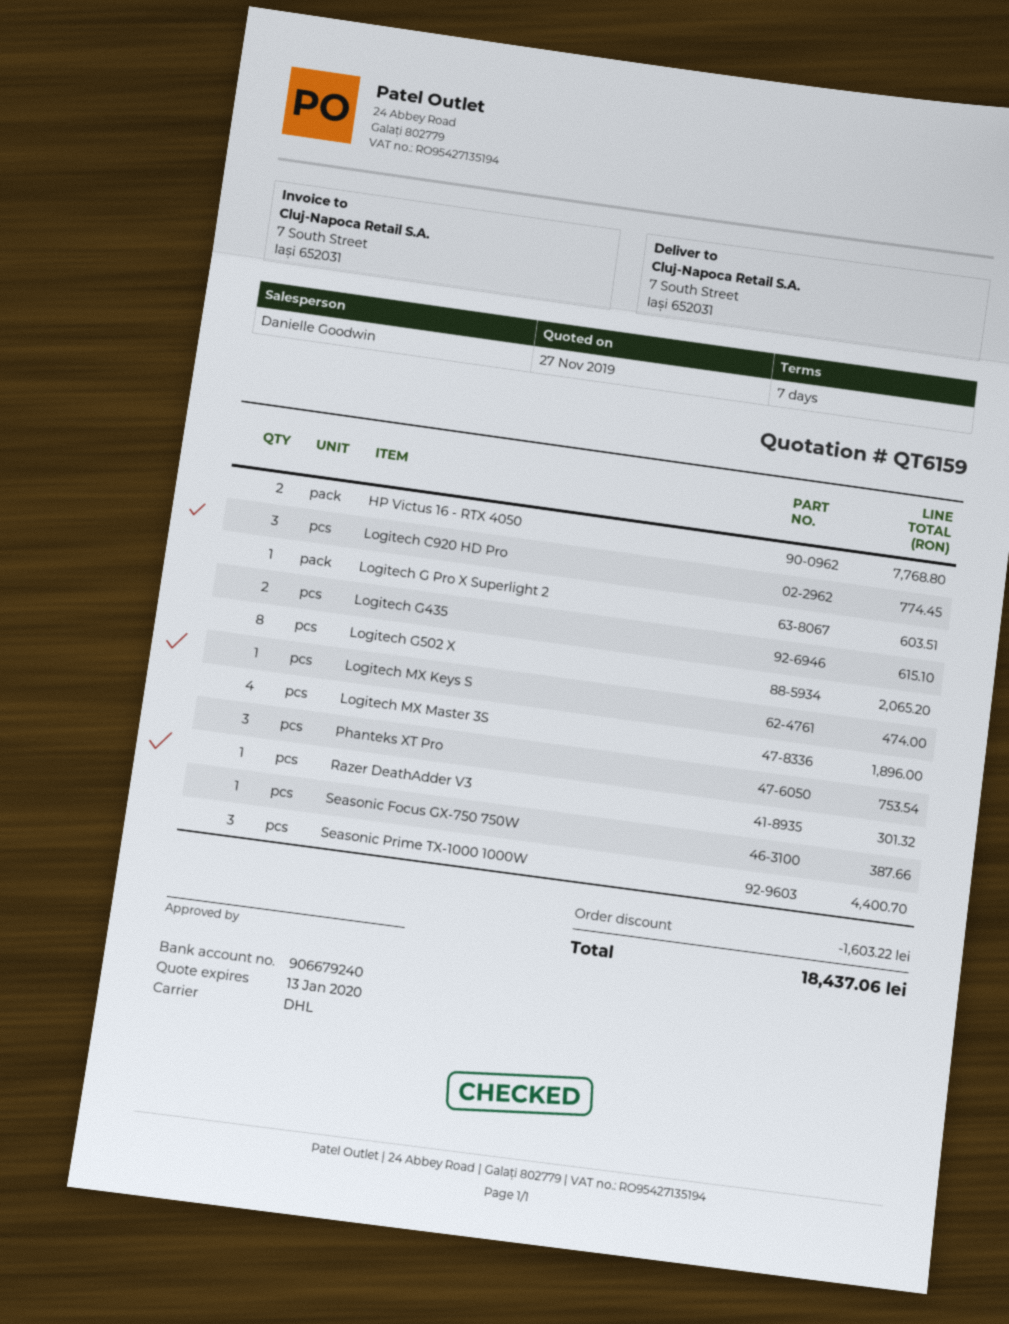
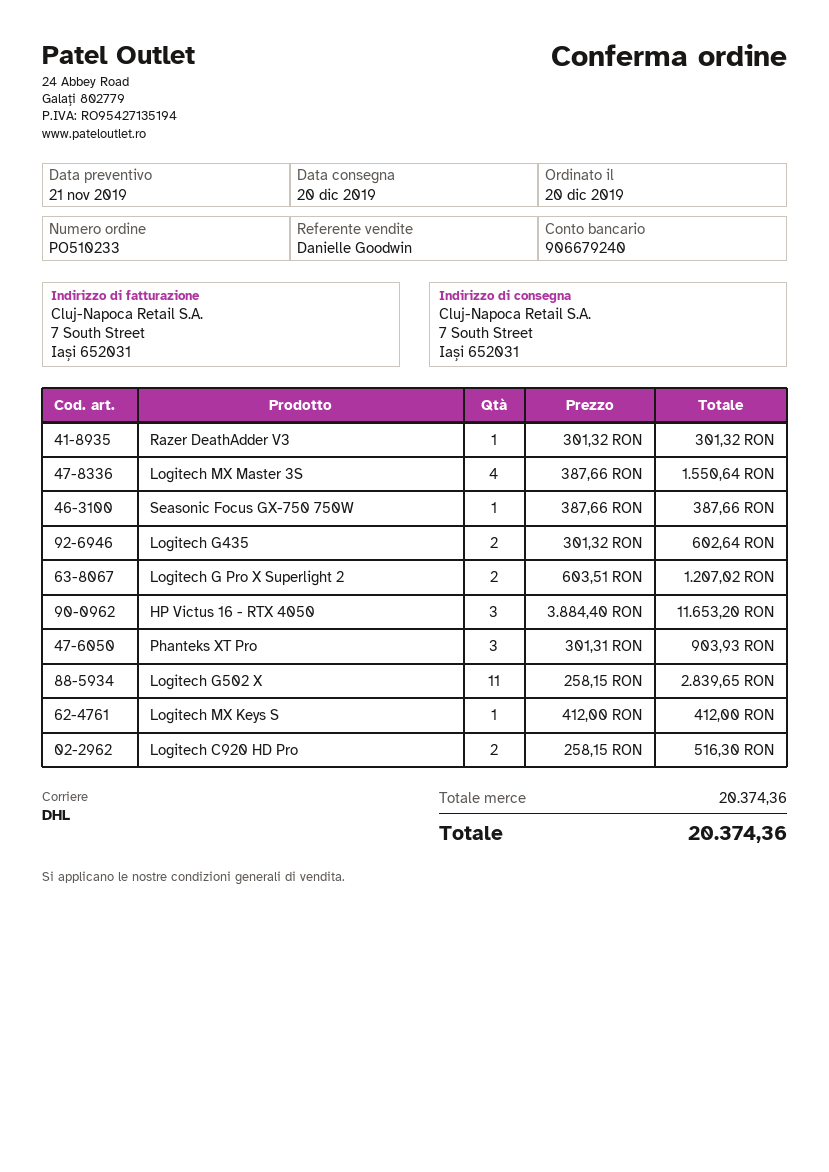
quote date: 2019-11-27 -> 2019-11-21
HP Victus 16 - RTX 4050: 2 for 7768.80 -> 3 for 11653.20
Logitech C920 HD Pro: 3 for 774.45 -> 2 for 516.30
Logitech G Pro X Superlight 2: 1 for 603.51 -> 2 for 1207.02
Logitech G435: 2 for 615.10 -> 2 for 602.64
Logitech G502 X: 8 for 2065.20 -> 11 for 2839.65
Logitech MX Keys S: 1 for 474.00 -> 1 for 412.00
Logitech MX Master 3S: 4 for 1896.00 -> 4 for 1550.64
Phanteks XT Pro: 3 for 753.54 -> 3 for 903.93
Seasonic Prime TX-1000 1000W: 3 for 4400.70 -> none
discount: 1603.22 -> none
total: 18437.06 -> 20374.36

